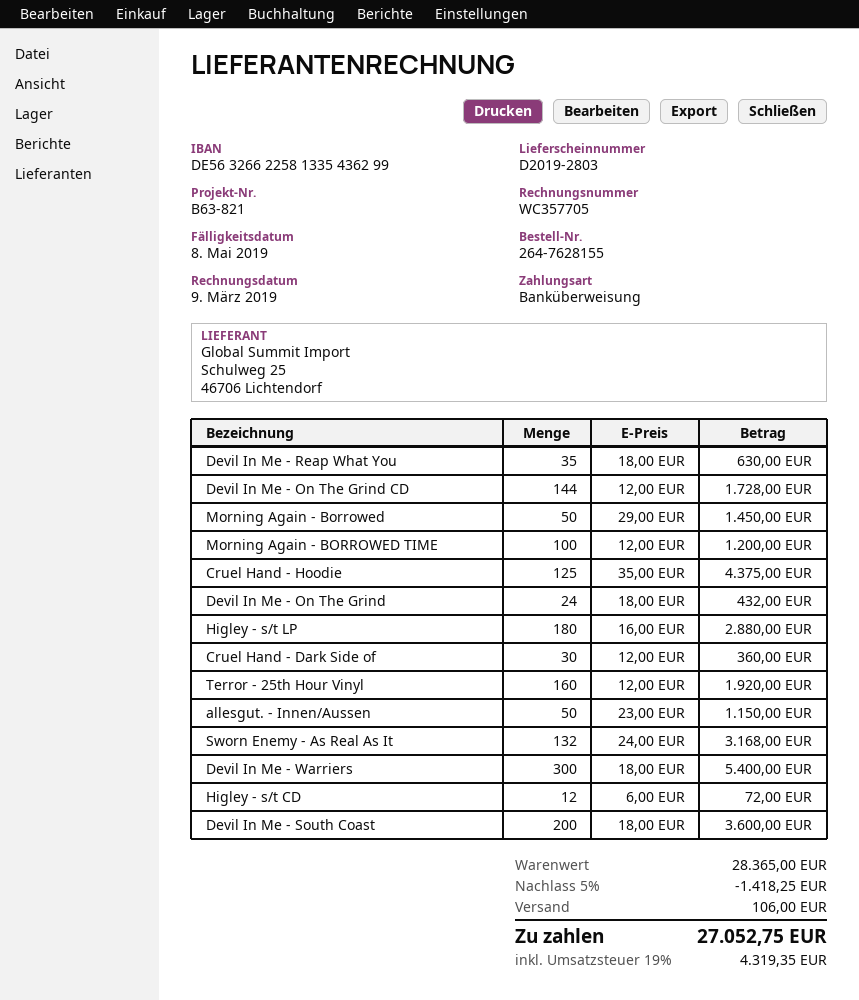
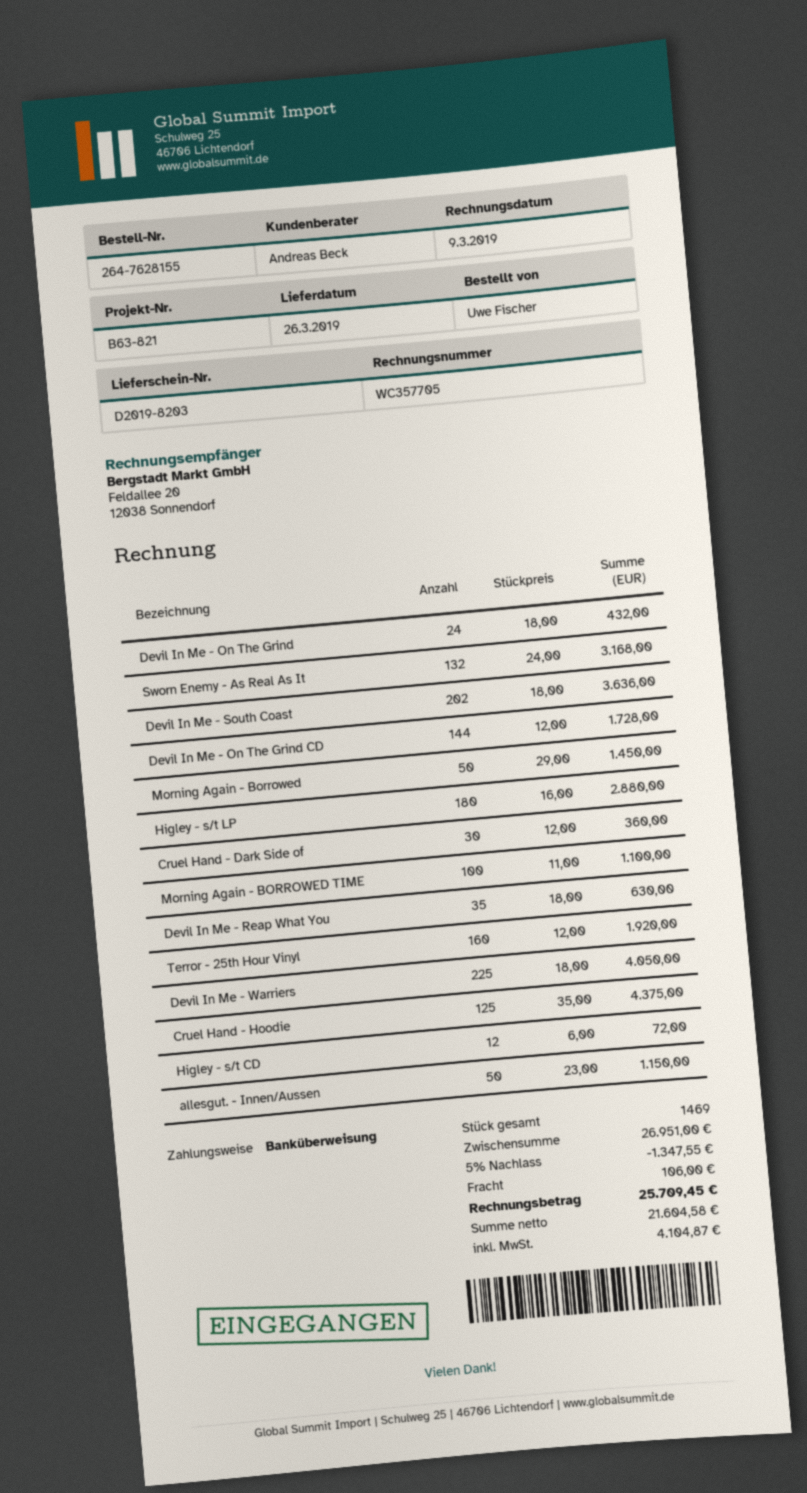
delivery note number: D2019-2803 -> D2019-8203
Morning Again - BORROWED TIME: 100 x 12.00 = 1200.00 -> 100 x 11.00 = 1100.00
Devil In Me - Warriers: 300 x 18.00 = 5400.00 -> 225 x 18.00 = 4050.00
Devil In Me - South Coast: 200 x 18.00 = 3600.00 -> 202 x 18.00 = 3636.00
subtotal: 28365.00 -> 26951.00
discount: 5% = 1418.25 -> 5% = 1347.55
tax: 4319.35 -> 4104.87
total: 27052.75 -> 25709.45

